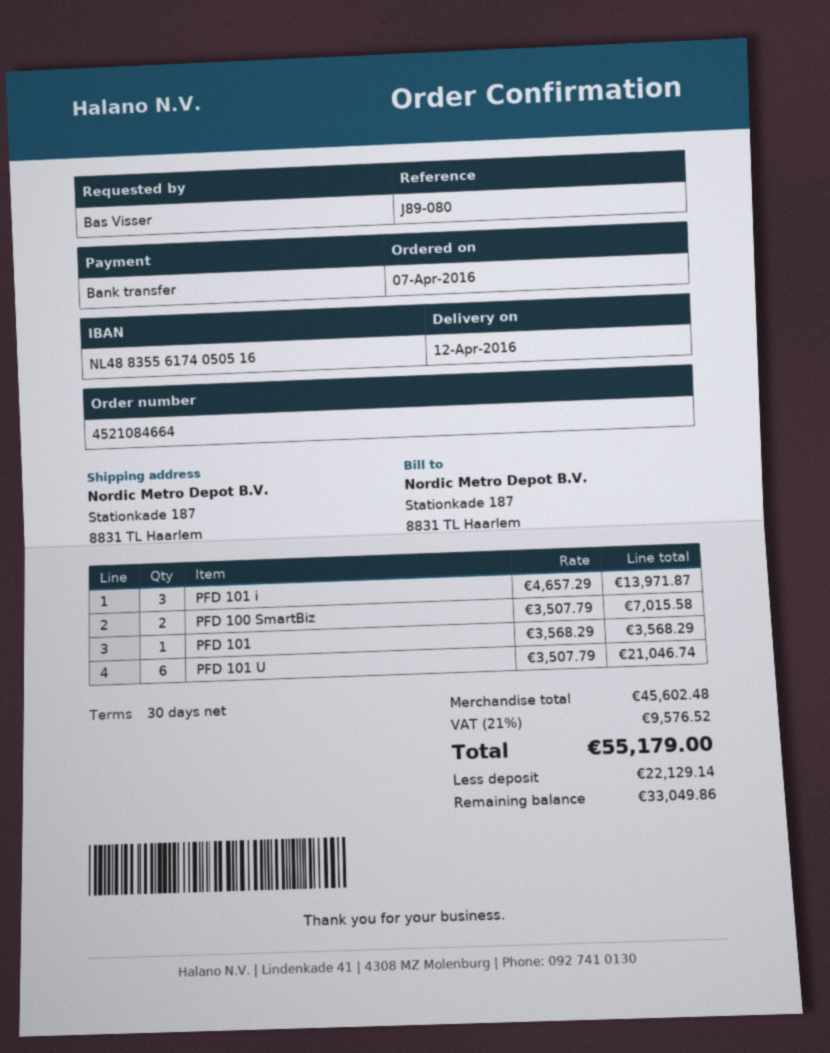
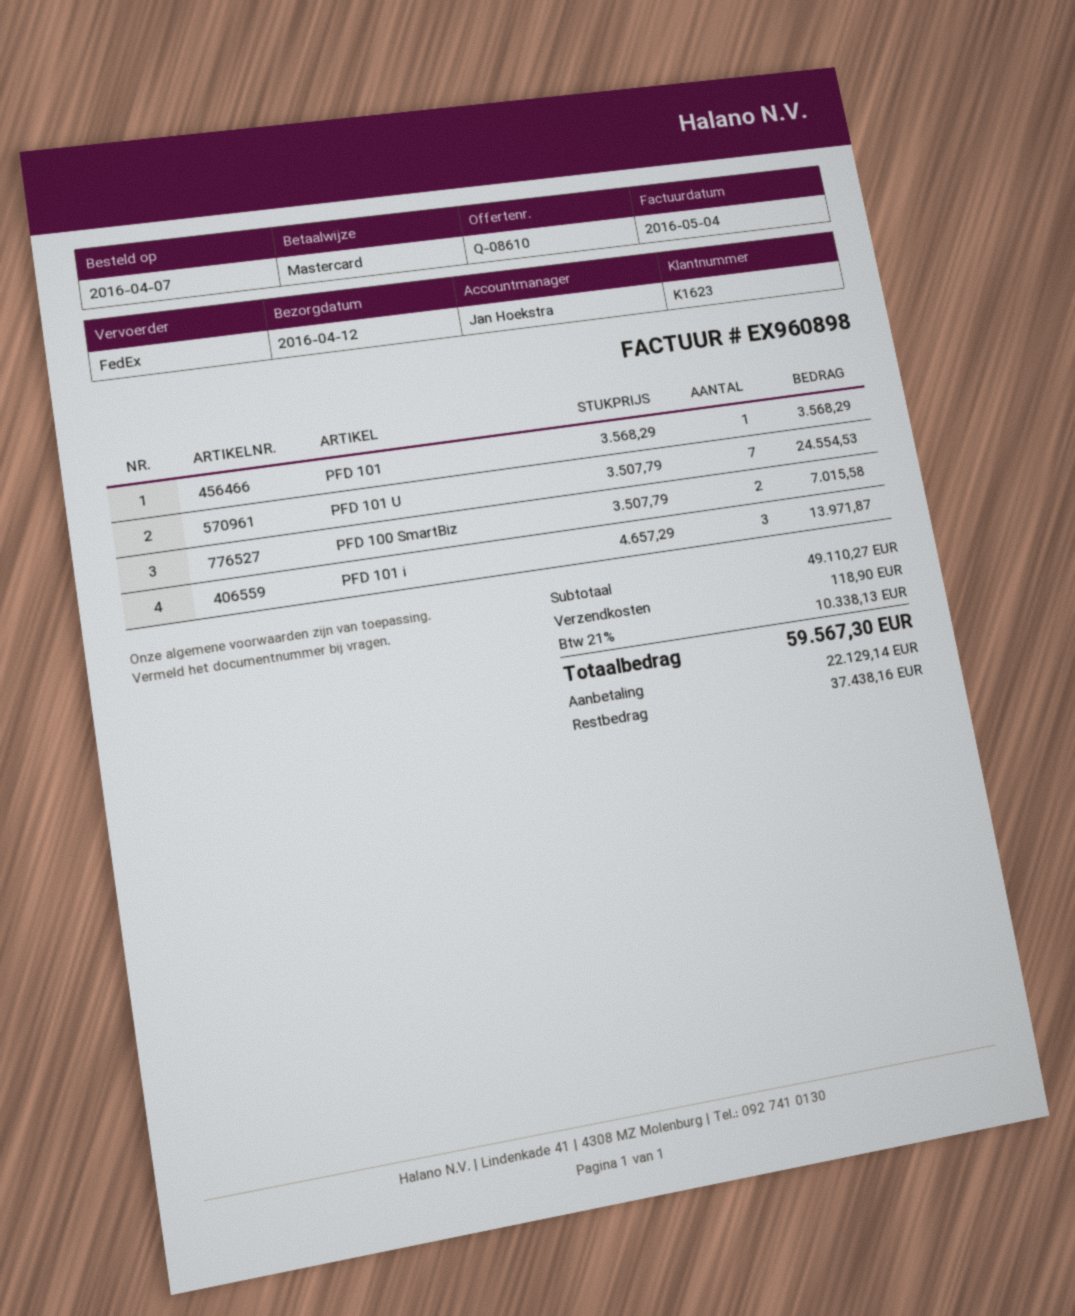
payment method: bank transfer -> Mastercard
PFD 101 U: 6 x 3507.79 = 21046.74 -> 7 x 3507.79 = 24554.53
subtotal: 45602.48 -> 49110.27
shipping: none -> 118.90
tax: 21% = 9576.52 -> 21% = 10338.13
total: 55179.00 -> 59567.30
balance: 33049.86 -> 37438.16

